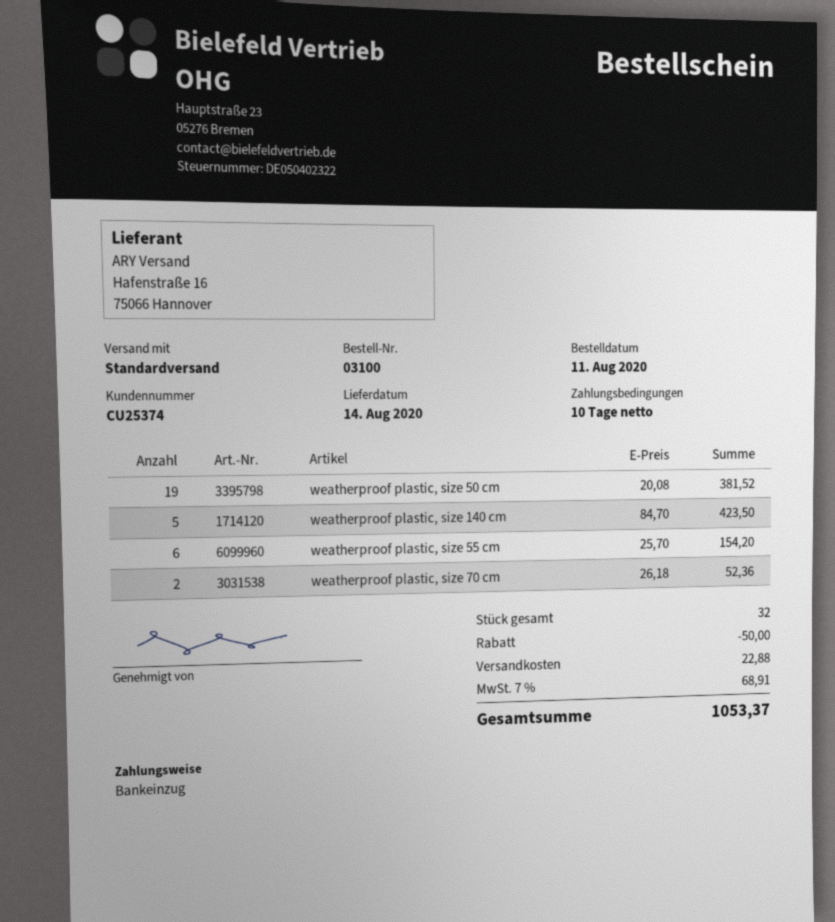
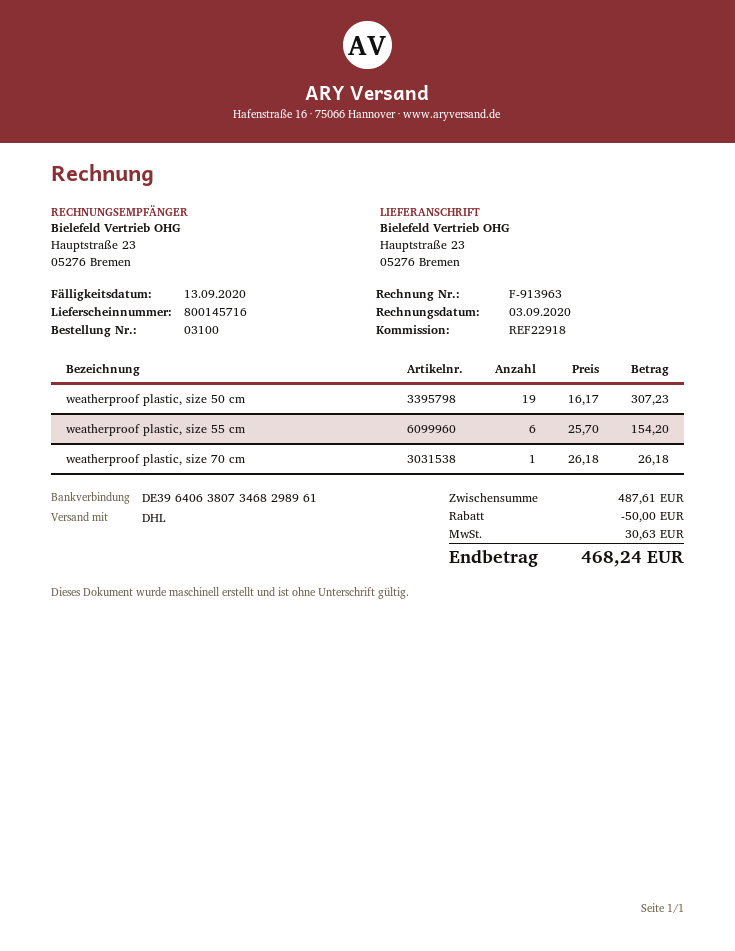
shipping method: standard -> DHL
weatherproof plastic, size 50 cm: 19 x 20.08 = 381.52 -> 19 x 16.17 = 307.23
weatherproof plastic, size 140 cm: 5 x 84.70 = 423.50 -> none
weatherproof plastic, size 70 cm: 2 x 26.18 = 52.36 -> 1 x 26.18 = 26.18
shipping: 22.88 -> none
tax: 68.91 -> 30.63
total: 1053.37 -> 468.24

